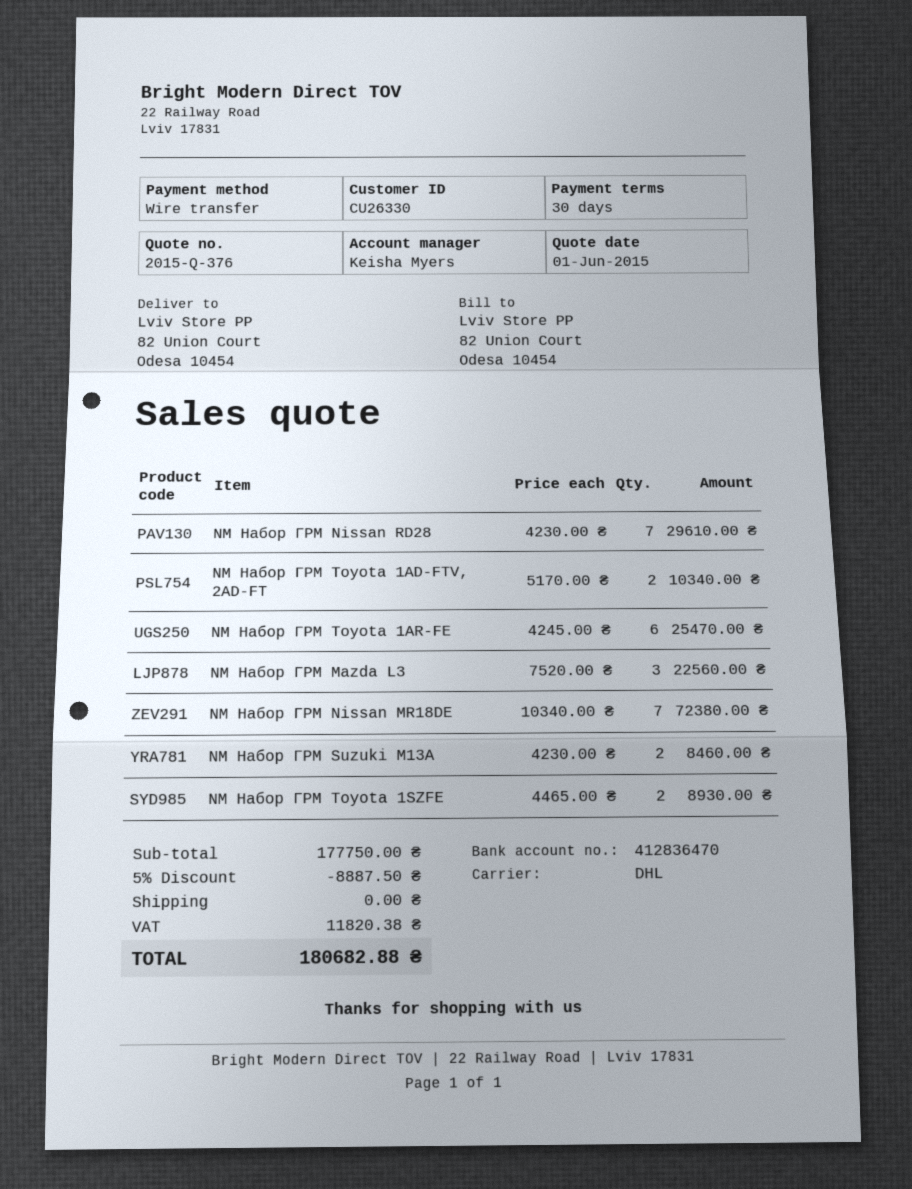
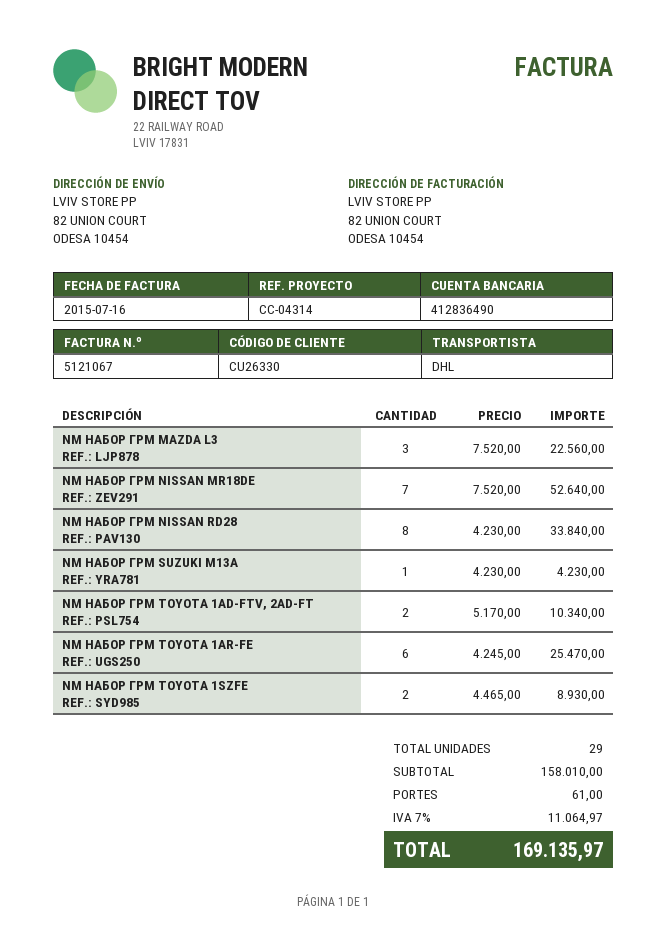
bank account: 412836470 -> 412836490
NM Набор ГРМ Nissan RD28: 7 x 4230.00 = 29610.00 -> 8 x 4230.00 = 33840.00
NM Набор ГРМ Nissan MR18DE: 7 x 10340.00 = 72380.00 -> 7 x 7520.00 = 52640.00
NM Набор ГРМ Suzuki M13A: 2 x 4230.00 = 8460.00 -> 1 x 4230.00 = 4230.00
subtotal: 177750.00 -> 158010.00
discount: 5% = 8887.50 -> none
shipping: 0.00 -> 61.00
tax: 11820.38 -> 11064.97
total: 180682.88 -> 169135.97

